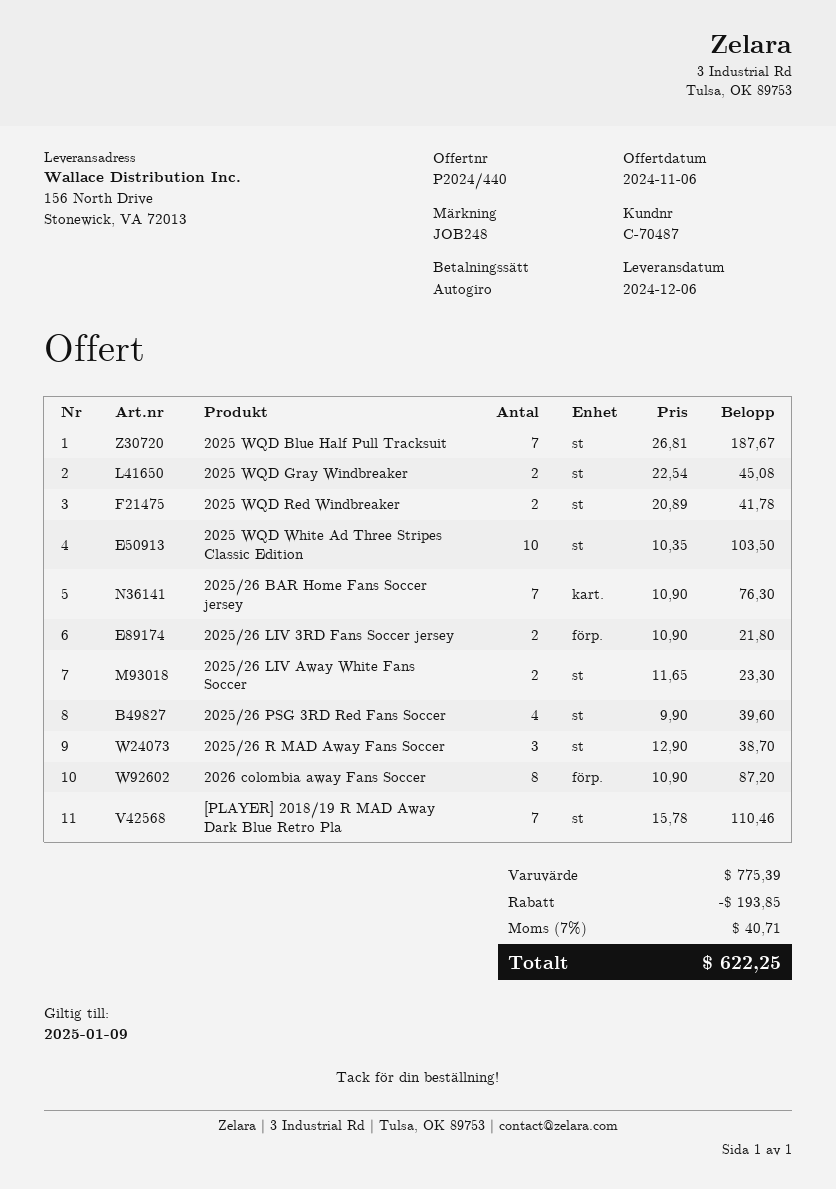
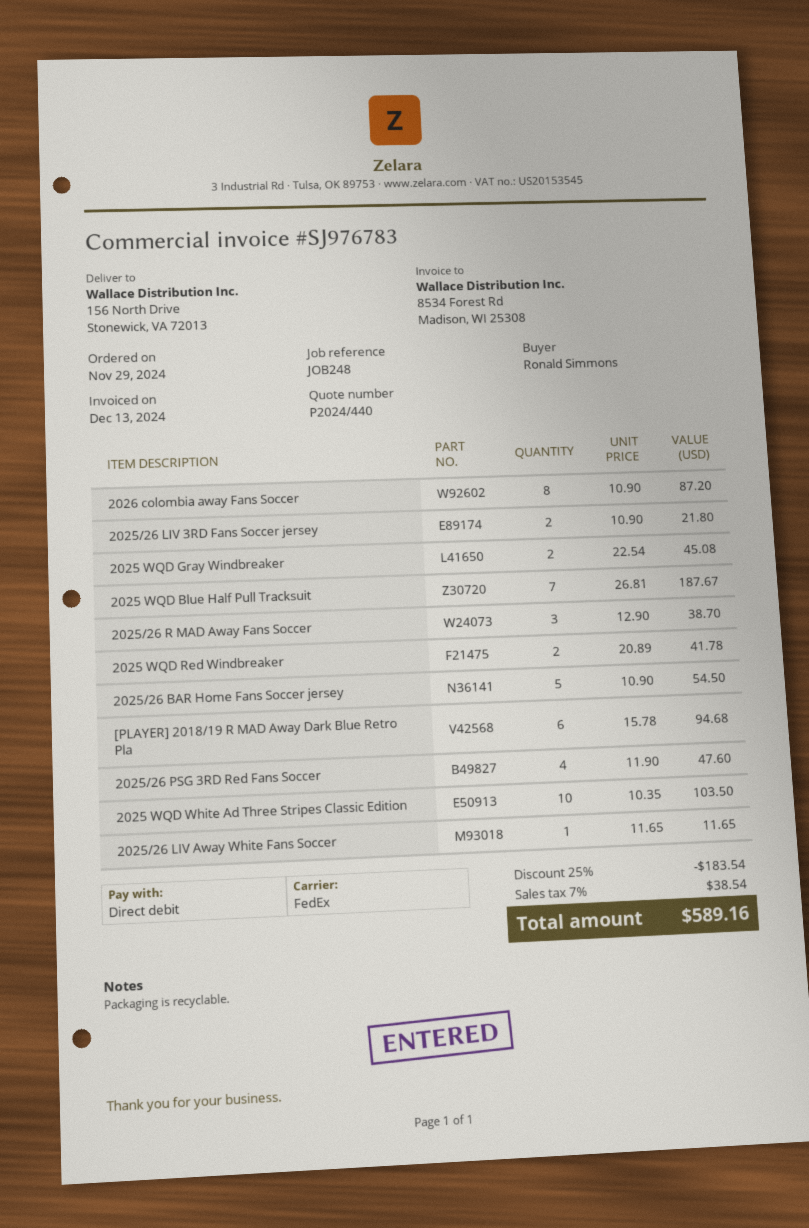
2025/26 BAR Home Fans Soccer jersey: 7 x 10.90 = 76.30 -> 5 x 10.90 = 54.50
2025/26 LIV Away White Fans Soccer: 2 x 11.65 = 23.30 -> 1 x 11.65 = 11.65
2025/26 PSG 3RD Red Fans Soccer: 4 x 9.90 = 39.60 -> 4 x 11.90 = 47.60
[PLAYER] 2018/19 R MAD Away Dark Blue Retro Pla: 7 x 15.78 = 110.46 -> 6 x 15.78 = 94.68
discount: 193.85 -> 183.54
tax: 7% = 40.71 -> 7% = 38.54
total: 622.25 -> 589.16

